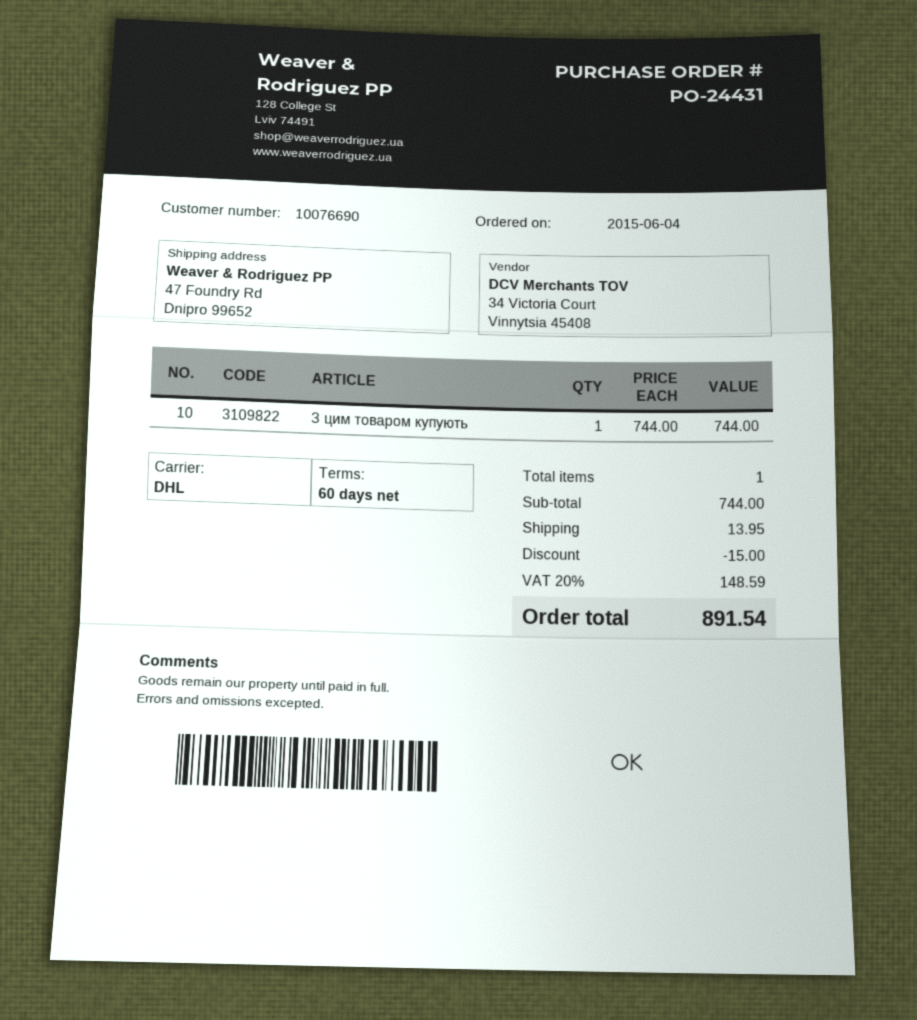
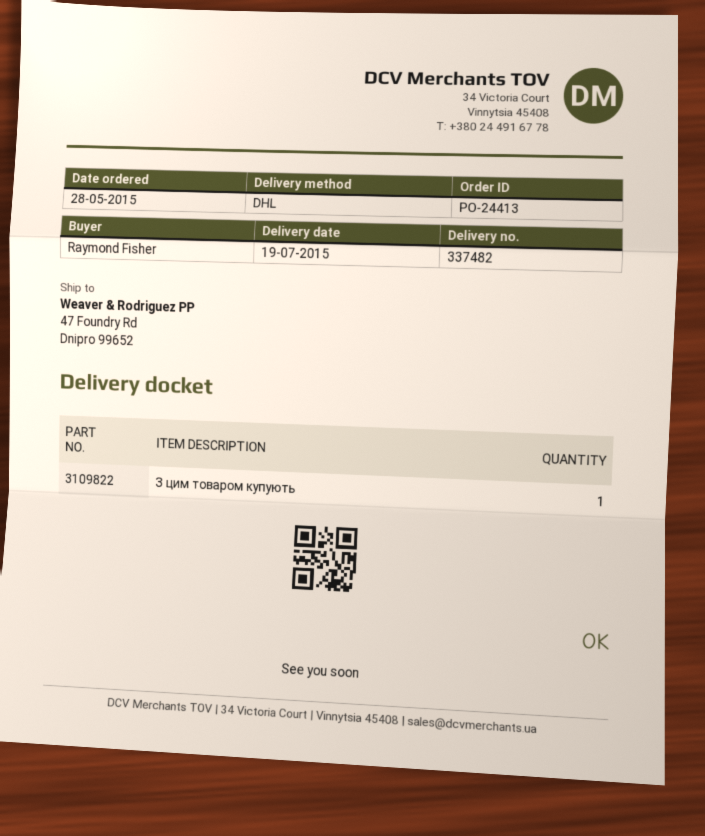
order number: PO-24431 -> PO-24413
order date: 2015-06-04 -> 2015-05-28

